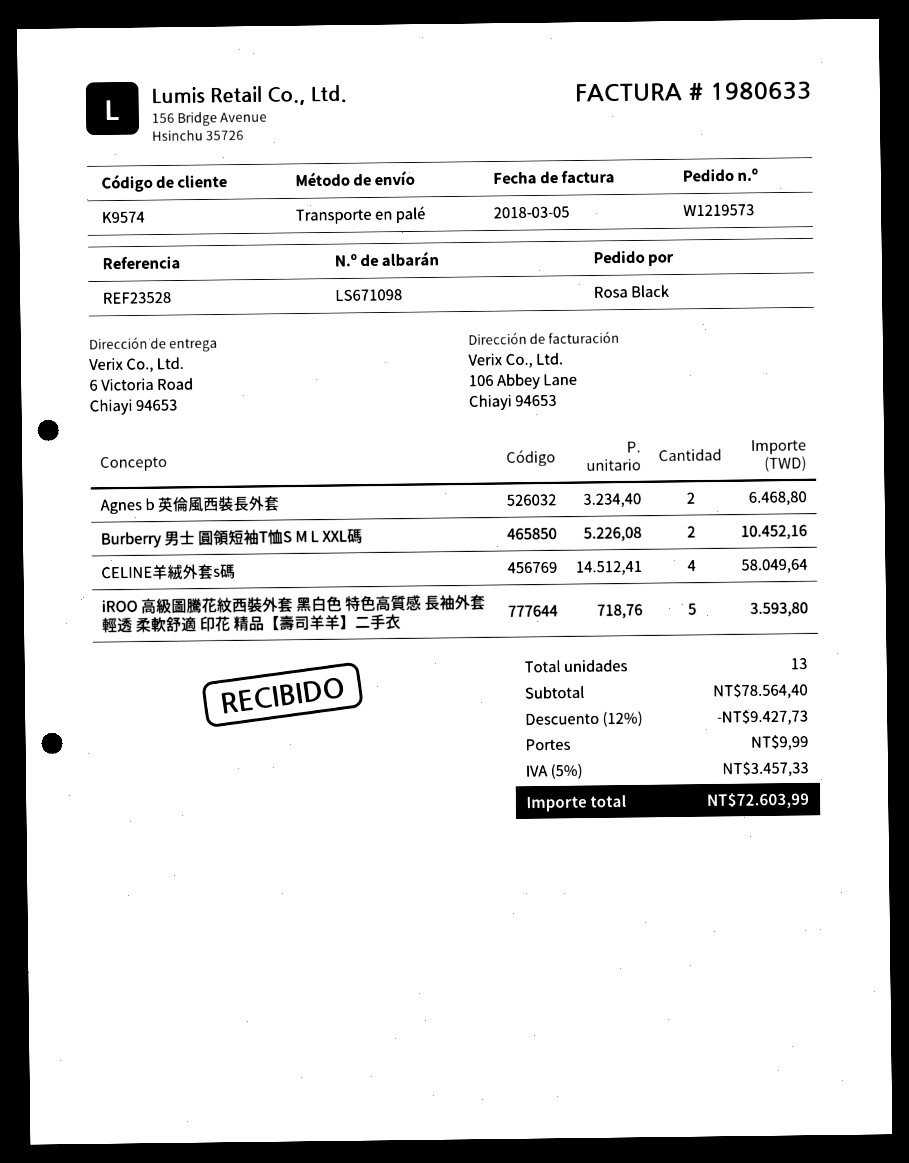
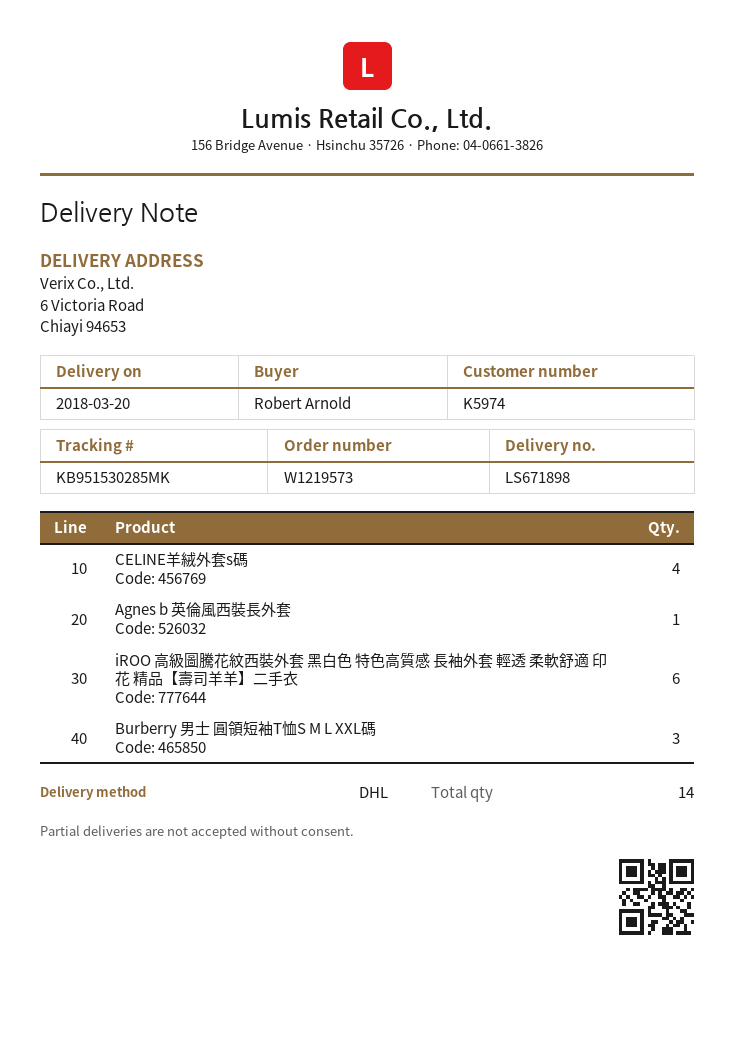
delivery note number: LS671098 -> LS671898
customer number: K9574 -> K5974
ordered by: Rosa Black -> Robert Arnold
shipping method: pallet freight -> DHL
Agnes b 英倫風西裝長外套: 2 -> 1
Burberry 男士 圓領短袖T恤S M L XXL碼: 2 -> 3
iROO 高級圖騰花紋西裝外套 黑白色 特色高質感 長袖外套 輕透 柔軟舒適 印花 精品【壽司羊羊】二手衣: 5 -> 6
total quantity: 13 -> 14

